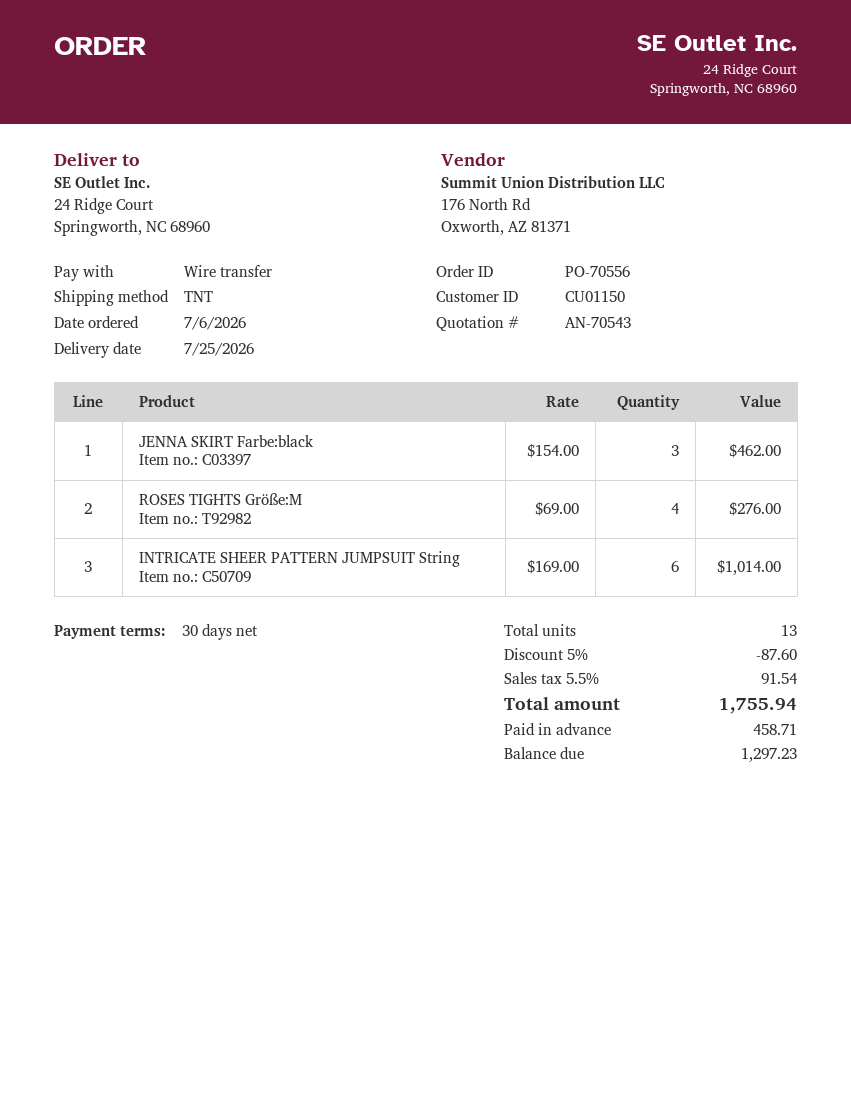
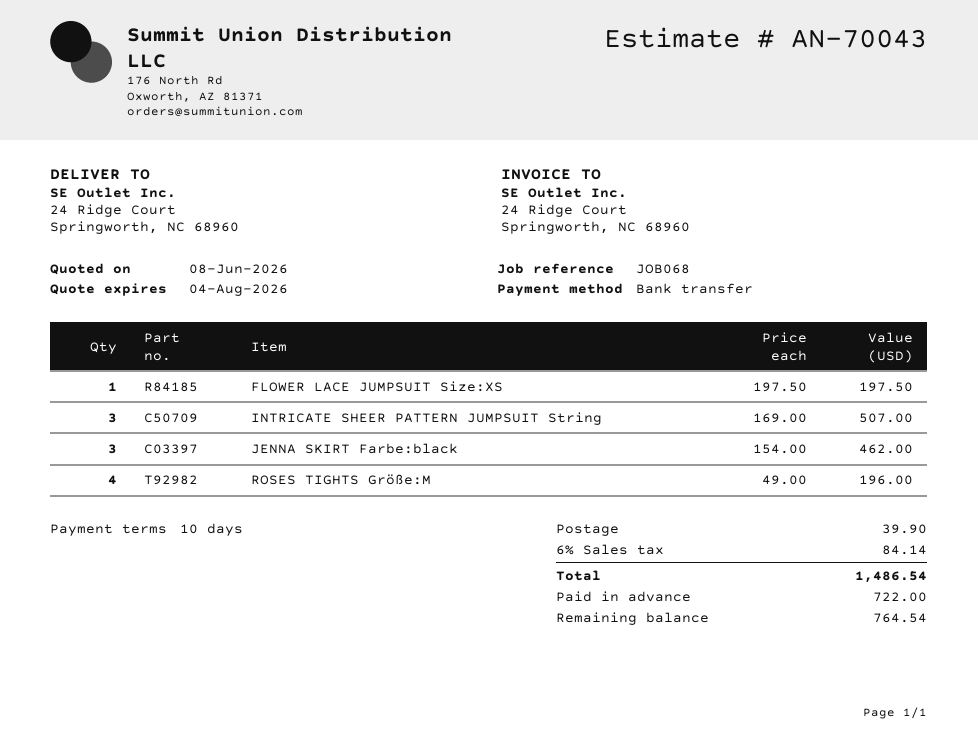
quote number: AN-70543 -> AN-70043
payment terms: 30 days -> 10 days
ROSES TIGHTS Größe:M: 4 x 69.00 = 276.00 -> 4 x 49.00 = 196.00
INTRICATE SHEER PATTERN JUMPSUIT String: 6 x 169.00 = 1014.00 -> 3 x 169.00 = 507.00
FLOWER LACE JUMPSUIT Size:XS: none -> 1 x 197.50 = 197.50
discount: 5% = 87.60 -> none
shipping: none -> 39.90
tax: 5.5% = 91.54 -> 6% = 84.14
total: 1755.94 -> 1486.54
deposit: 458.71 -> 722.00
balance: 1297.23 -> 764.54

